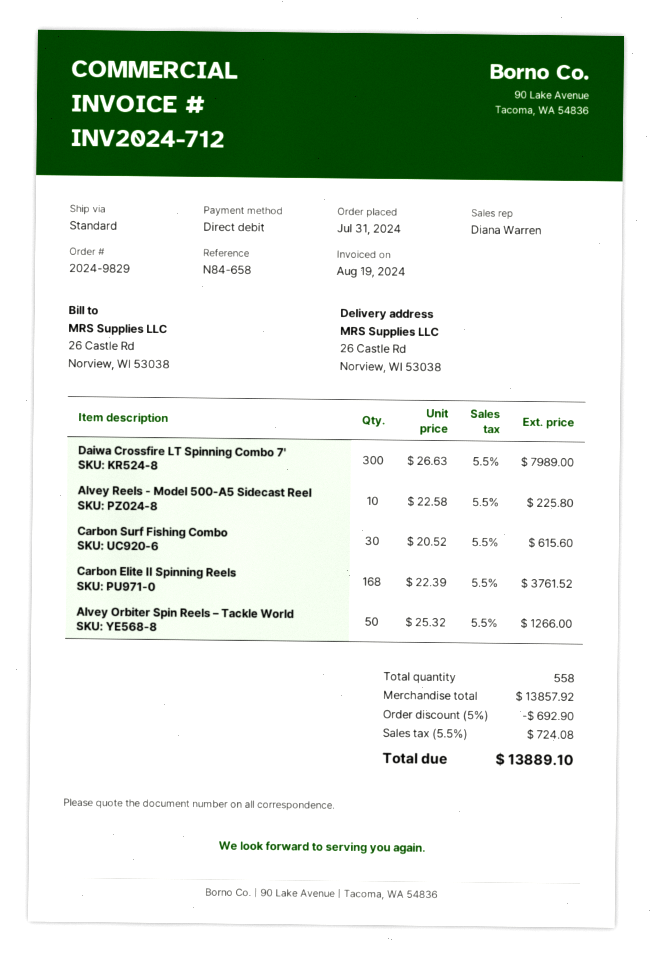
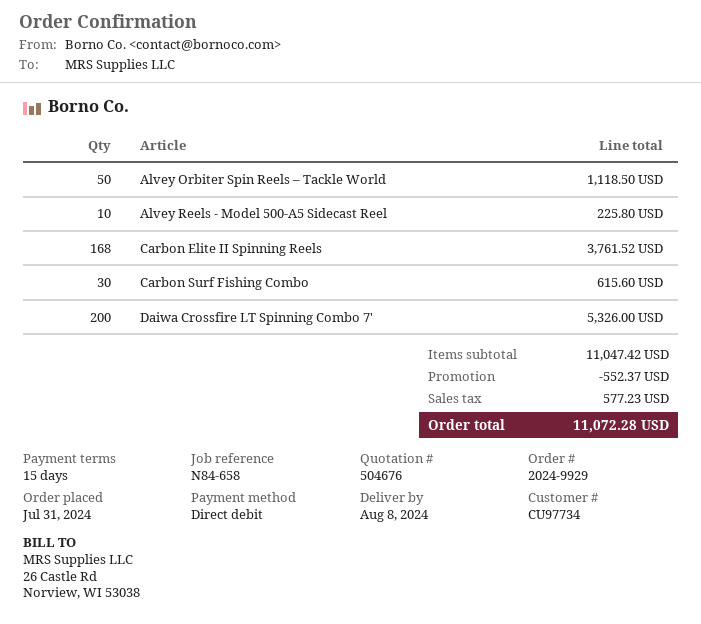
order number: 2024-9829 -> 2024-9929
Daiwa Crossfire LT Spinning Combo 7': 300 for 7989.00 -> 200 for 5326.00
Alvey Orbiter Spin Reels – Tackle World: 50 for 1266.00 -> 50 for 1118.50
subtotal: 13857.92 -> 11047.42
discount: 692.90 -> 552.37
tax: 724.08 -> 577.23
total: 13889.10 -> 11072.28

